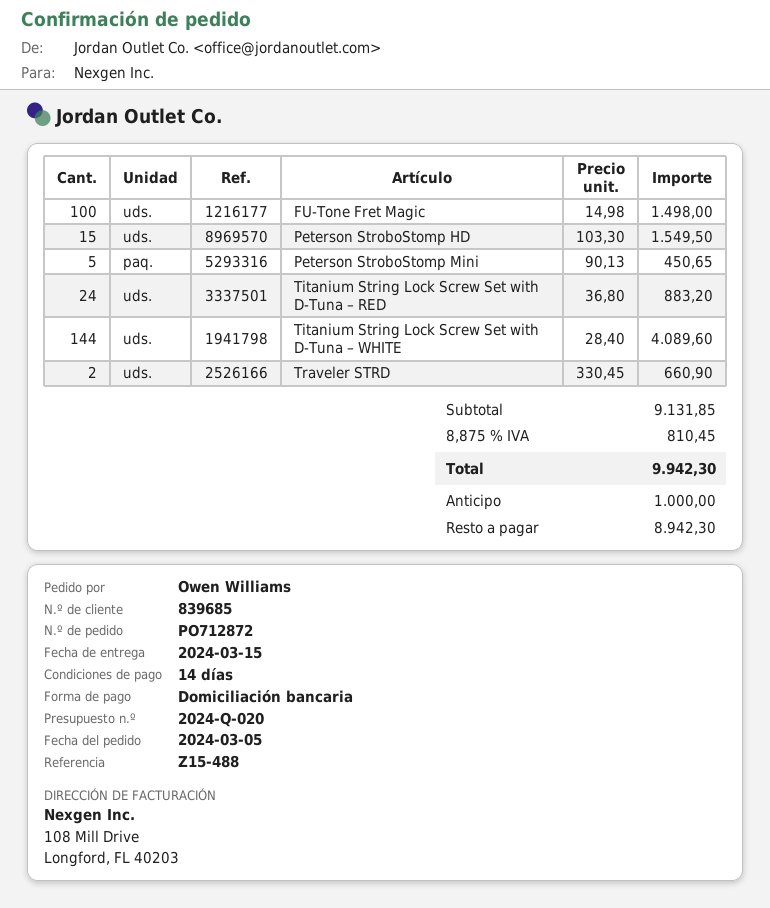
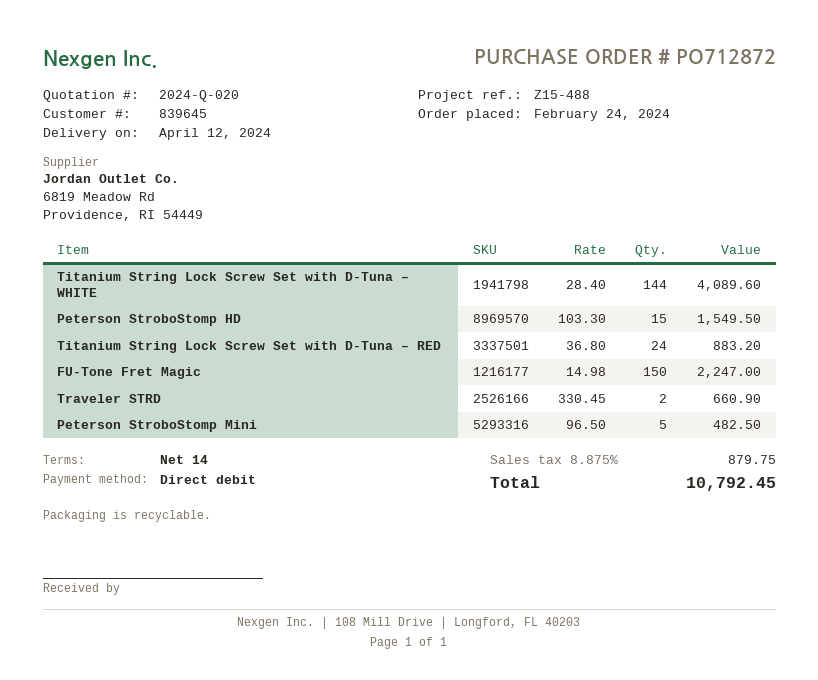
order date: 2024-03-05 -> 2024-02-24
delivery date: 2024-03-15 -> 2024-04-12
customer number: 839685 -> 839645
FU-Tone Fret Magic: 100 x 14.98 = 1498.00 -> 150 x 14.98 = 2247.00
Peterson StroboStomp Mini: 5 x 90.13 = 450.65 -> 5 x 96.50 = 482.50
tax: 8.875% = 810.45 -> 8.875% = 879.75
total: 9942.30 -> 10792.45

